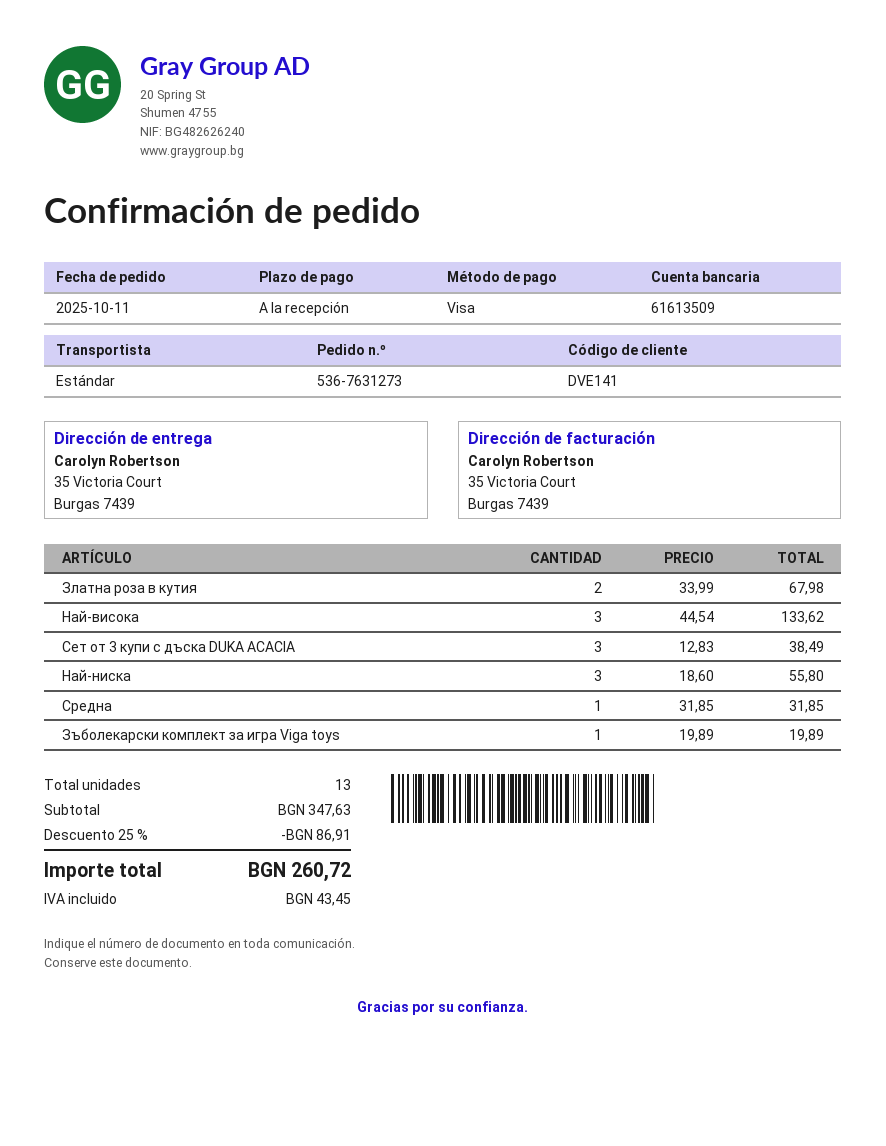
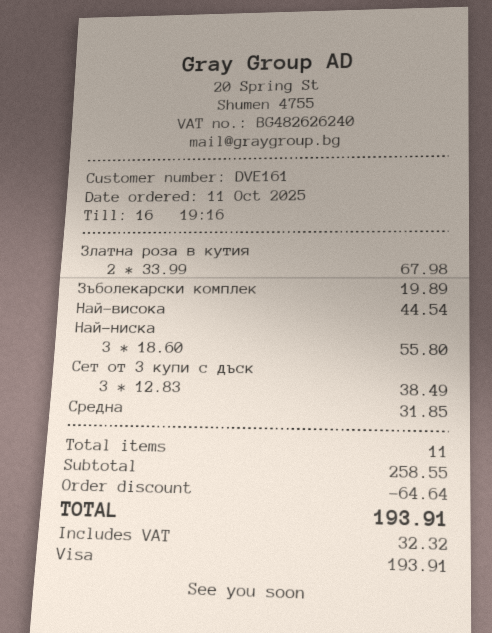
customer number: DVE141 -> DVE161
Най-висока: 3 x 44.54 = 133.62 -> 1 x 44.54 = 44.54
total quantity: 13 -> 11
subtotal: 347.63 -> 258.55
discount: 86.91 -> 64.64
tax: 43.45 -> 32.32
total: 260.72 -> 193.91

